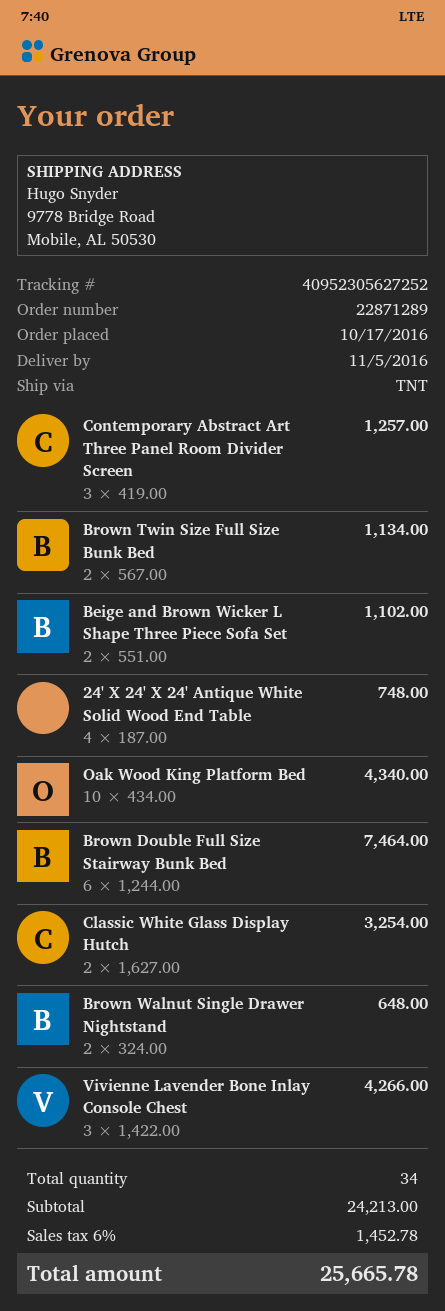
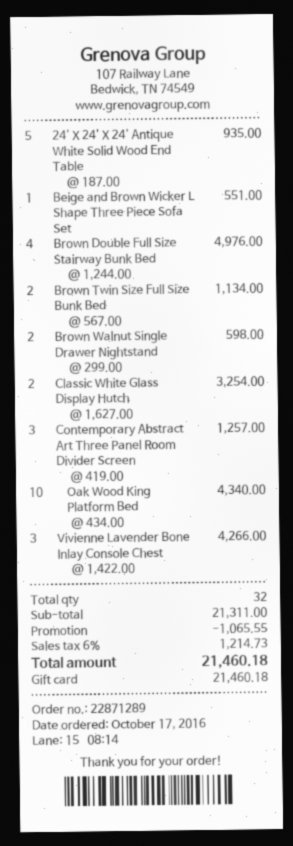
Beige and Brown Wicker L Shape Three Piece Sofa Set: 2 x 551.00 = 1102.00 -> 1 x 551.00 = 551.00
24' X 24' X 24' Antique White Solid Wood End Table: 4 x 187.00 = 748.00 -> 5 x 187.00 = 935.00
Brown Double Full Size Stairway Bunk Bed: 6 x 1244.00 = 7464.00 -> 4 x 1244.00 = 4976.00
Brown Walnut Single Drawer Nightstand: 2 x 324.00 = 648.00 -> 2 x 299.00 = 598.00
total quantity: 34 -> 32
subtotal: 24213.00 -> 21311.00
discount: none -> 1065.55
tax: 6% = 1452.78 -> 6% = 1214.73
total: 25665.78 -> 21460.18

